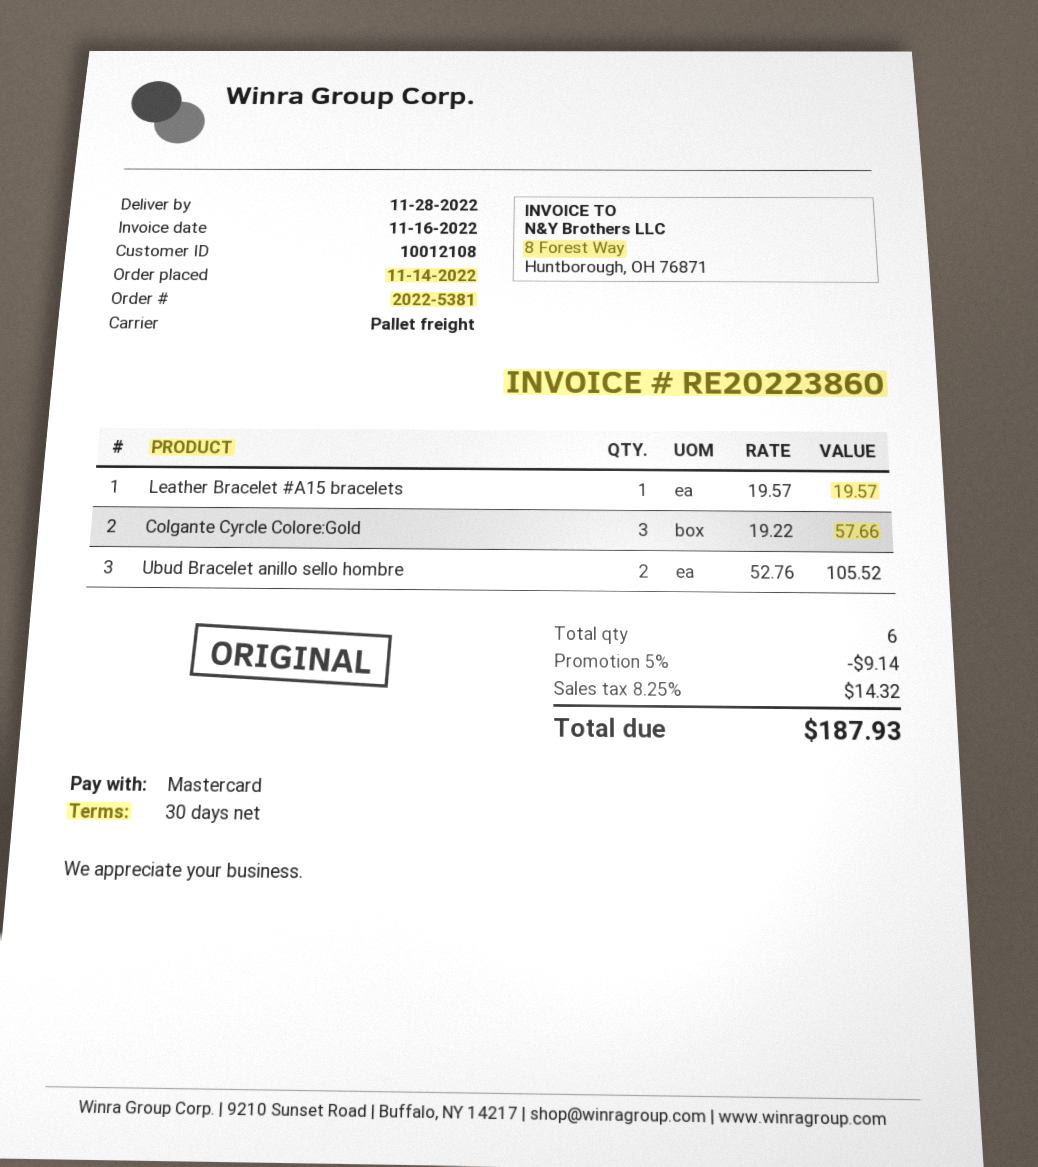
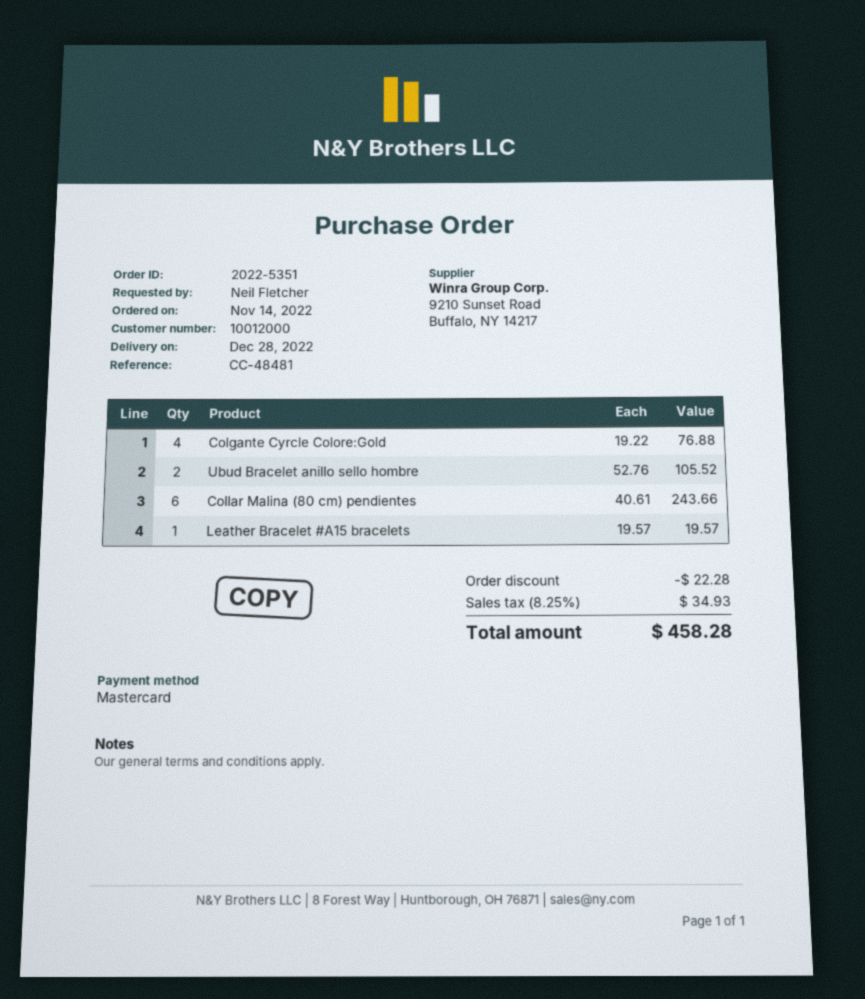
order number: 2022-5381 -> 2022-5351
delivery date: 2022-11-28 -> 2022-12-28
customer number: 10012108 -> 10012000
Colgante Cyrcle Colore:Gold: 3 x 19.22 = 57.66 -> 4 x 19.22 = 76.88
Collar Malina (80 cm) pendientes: none -> 6 x 40.61 = 243.66
discount: 9.14 -> 22.28
tax: 8.25% = 14.32 -> 8.25% = 34.93
total: 187.93 -> 458.28

